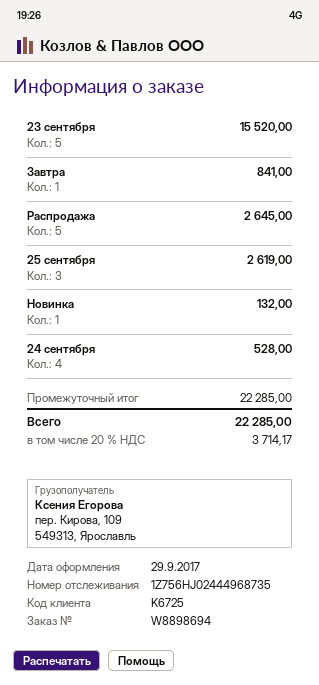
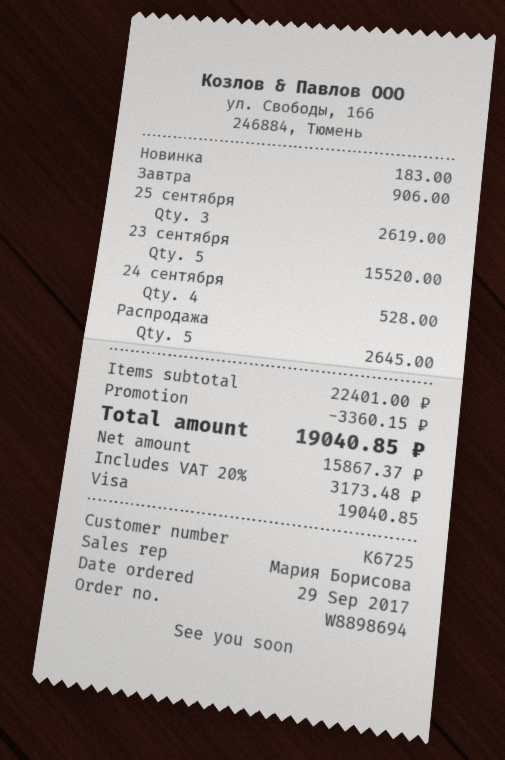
Завтра: 1 for 841.00 -> 1 for 906.00
Новинка: 1 for 132.00 -> 1 for 183.00
subtotal: 22285.00 -> 22401.00
discount: none -> 3360.15
tax: 20% = 3714.17 -> 20% = 3173.48
total: 22285.00 -> 19040.85

